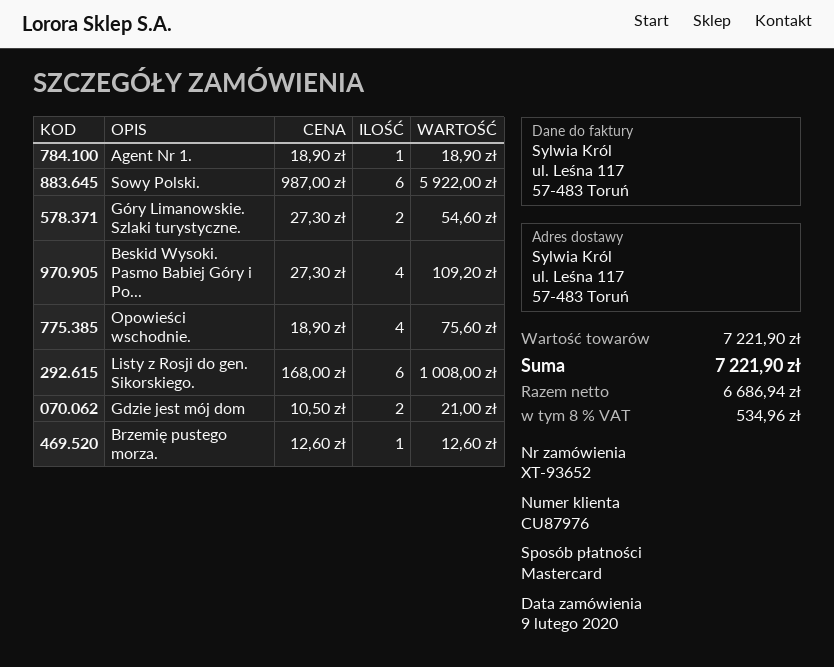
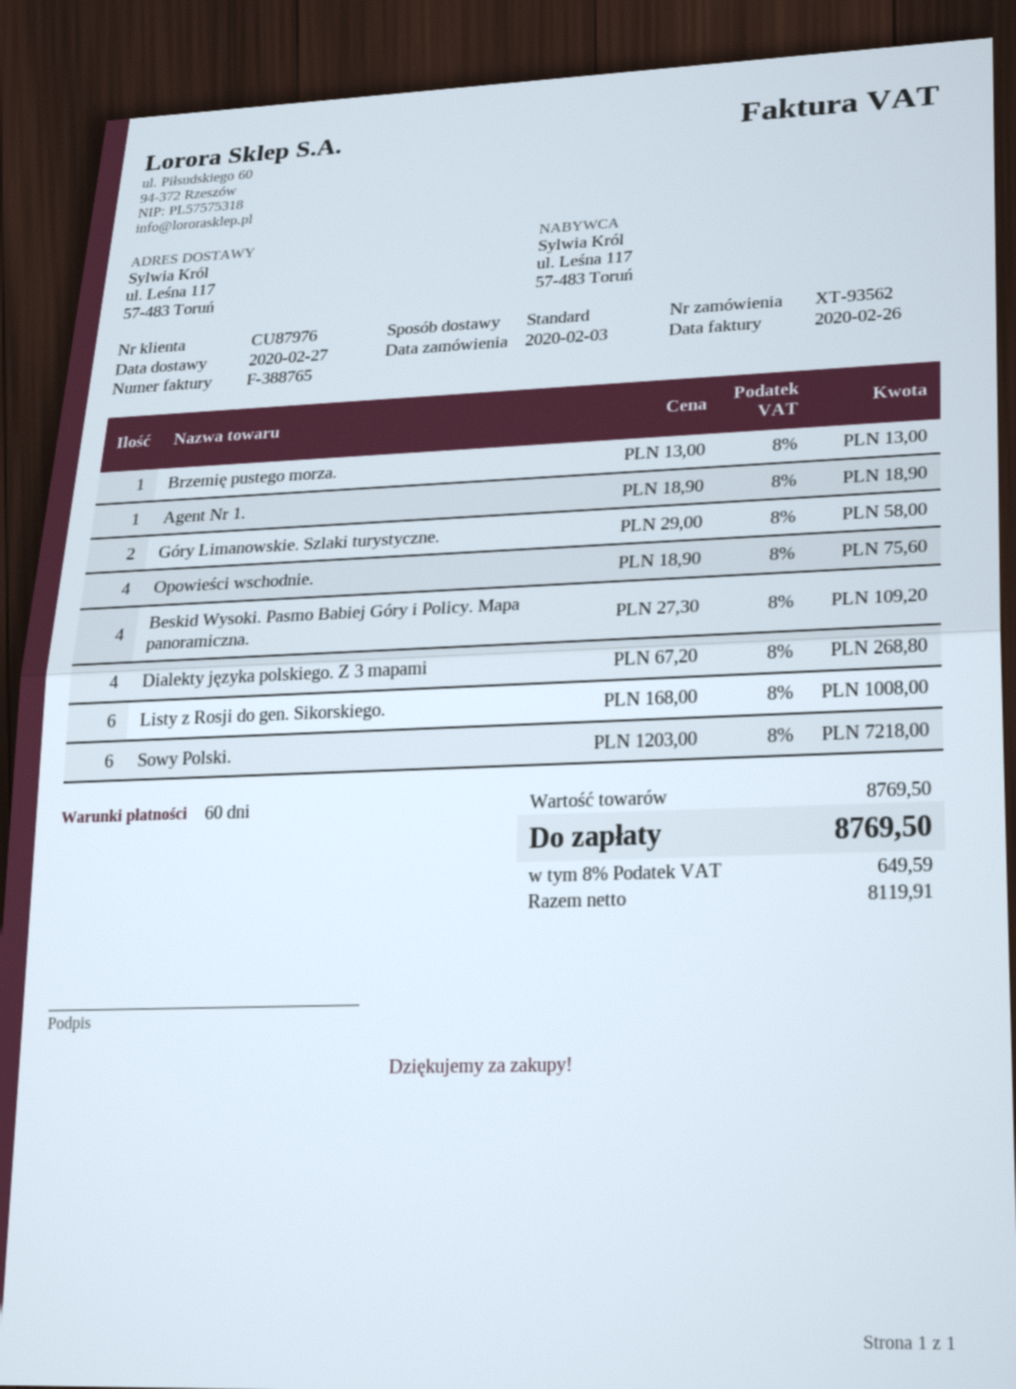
order number: XT-93652 -> XT-93562
order date: 2020-02-09 -> 2020-02-03
Sowy Polski.: 6 x 987.00 = 5922.00 -> 6 x 1203.00 = 7218.00
Góry Limanowskie. Szlaki turystyczne.: 2 x 27.30 = 54.60 -> 2 x 29.00 = 58.00
Gdzie jest mój dom: 2 x 10.50 = 21.00 -> none
Brzemię pustego morza.: 1 x 12.60 = 12.60 -> 1 x 13.00 = 13.00
Dialekty języka polskiego. Z 3 mapami: none -> 4 x 67.20 = 268.80
subtotal: 7221.90 -> 8769.50
net: 6686.94 -> 8119.91
tax: 8% = 534.96 -> 8% = 649.59
total: 7221.90 -> 8769.50

